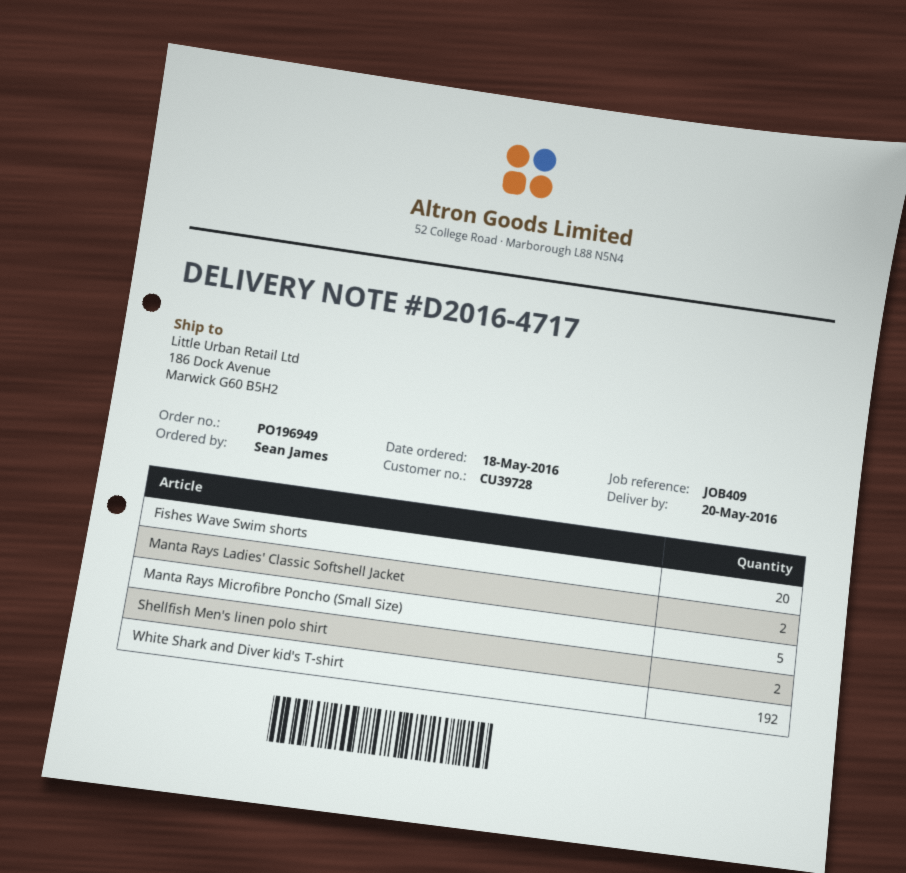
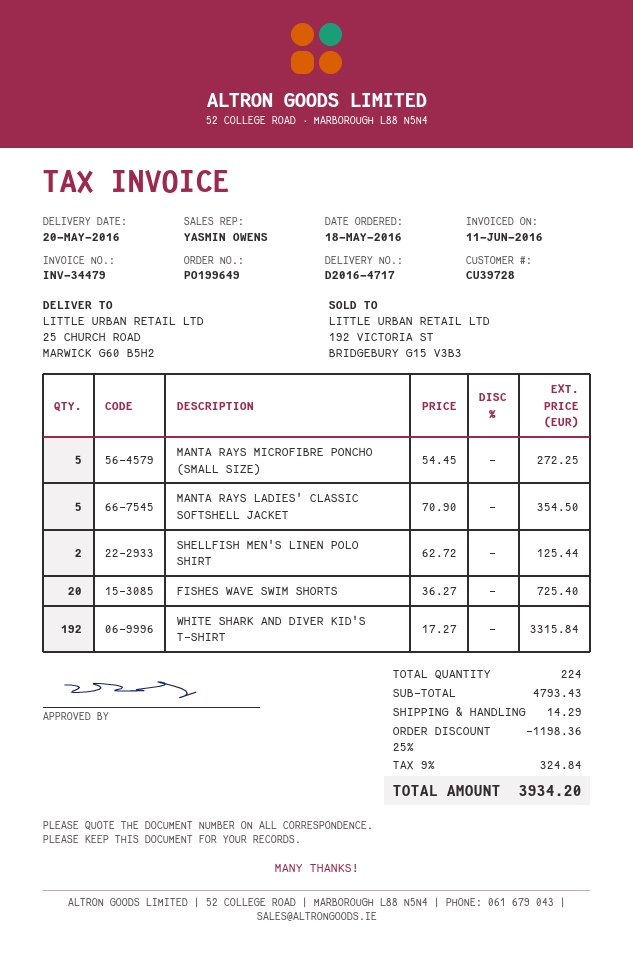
order number: PO196949 -> PO199649
ship to: 186 Dock Avenue, Marwick G60 B5H2 -> 25 CHURCH ROAD, MARWICK G60 B5H2
Manta Rays Ladies' Classic Softshell Jacket: 2 -> 5

